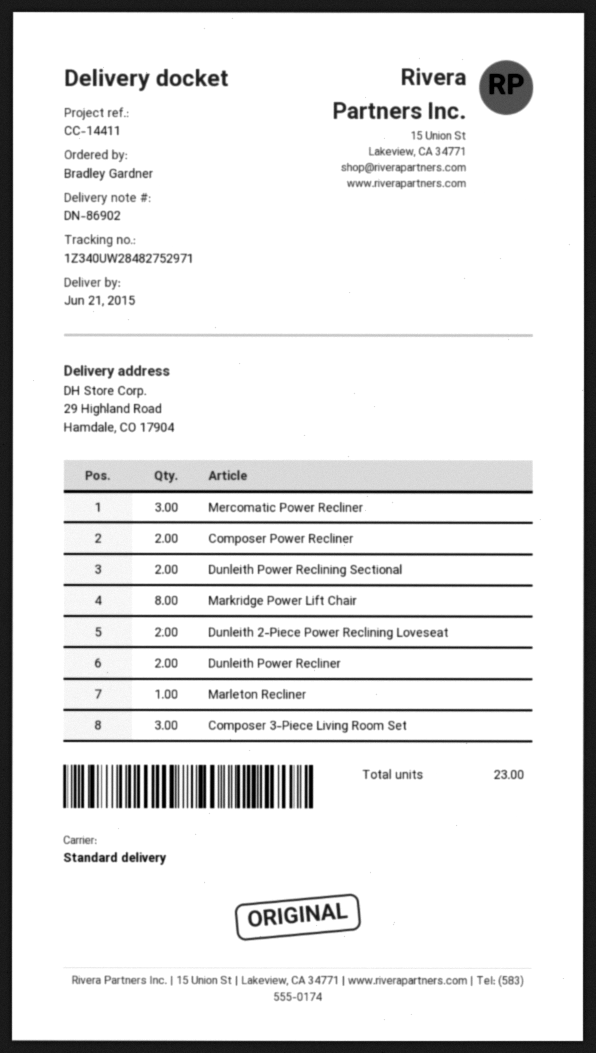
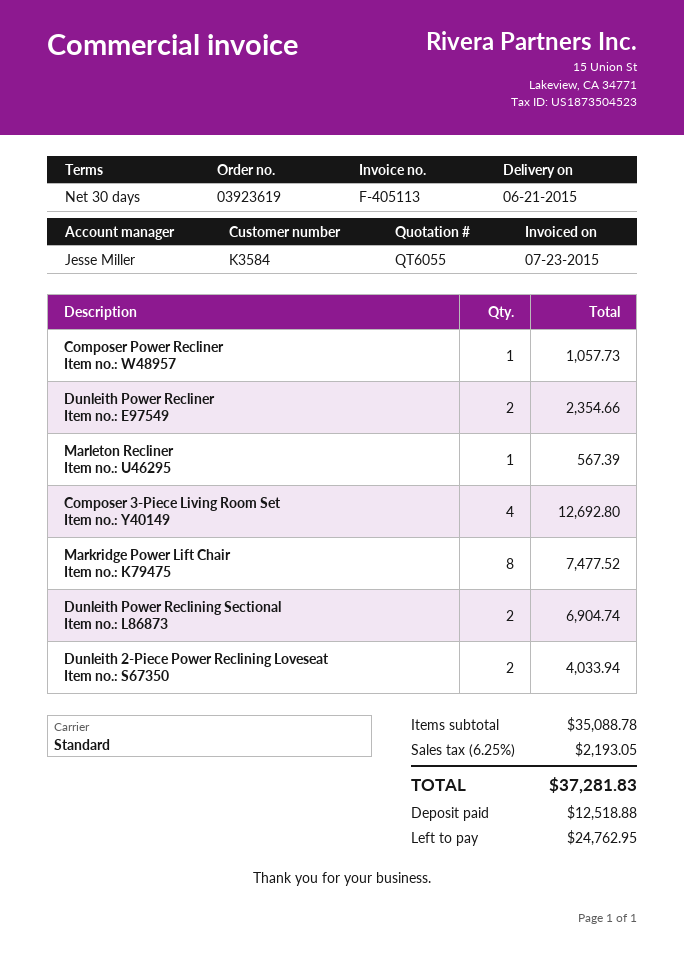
Mercomatic Power Recliner: 3 -> none
Composer Power Recliner: 2 -> 1
Composer 3-Piece Living Room Set: 3 -> 4

